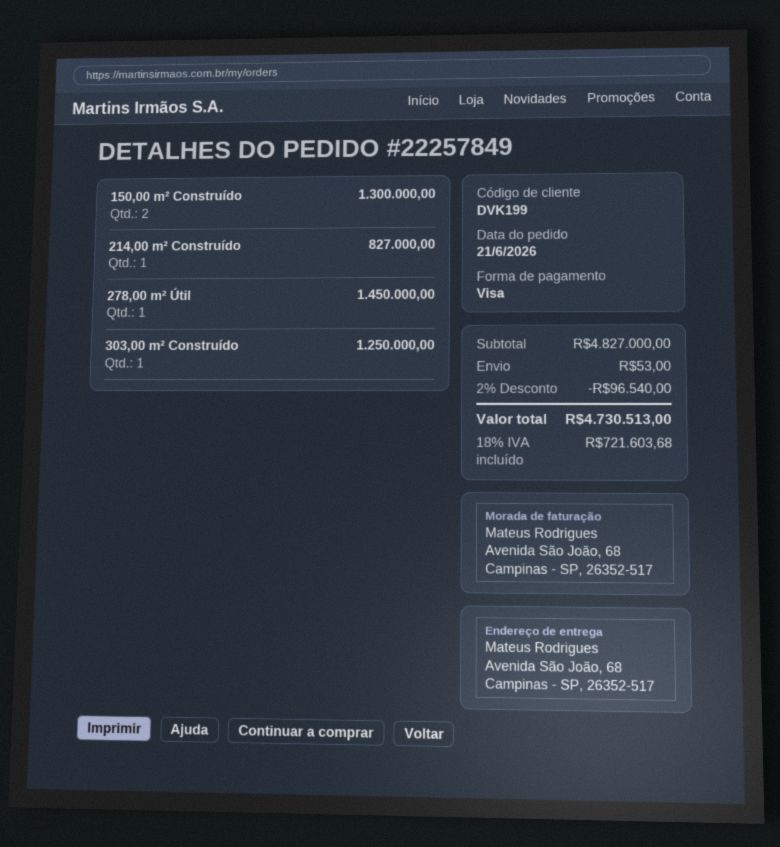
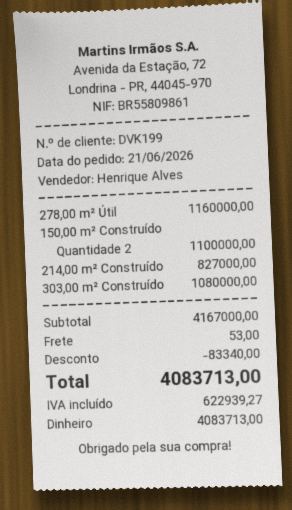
payment method: Visa -> cash
150,00 m² Construído: 2 for 1300000.00 -> 2 for 1100000.00
278,00 m² Útil: 1 for 1450000.00 -> 1 for 1160000.00
303,00 m² Construído: 1 for 1250000.00 -> 1 for 1080000.00
subtotal: 4827000.00 -> 4167000.00
discount: 96540.00 -> 83340.00
tax: 721603.68 -> 622939.27
total: 4730513.00 -> 4083713.00

